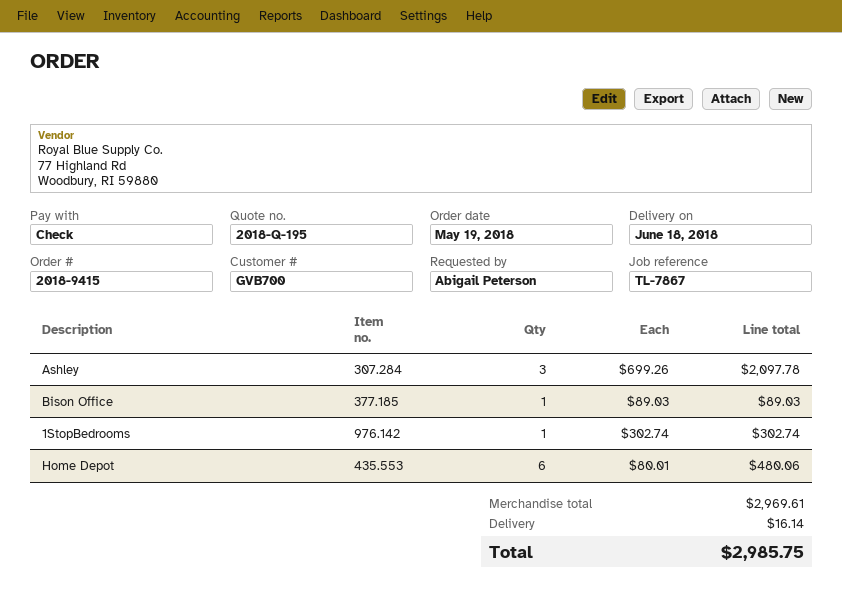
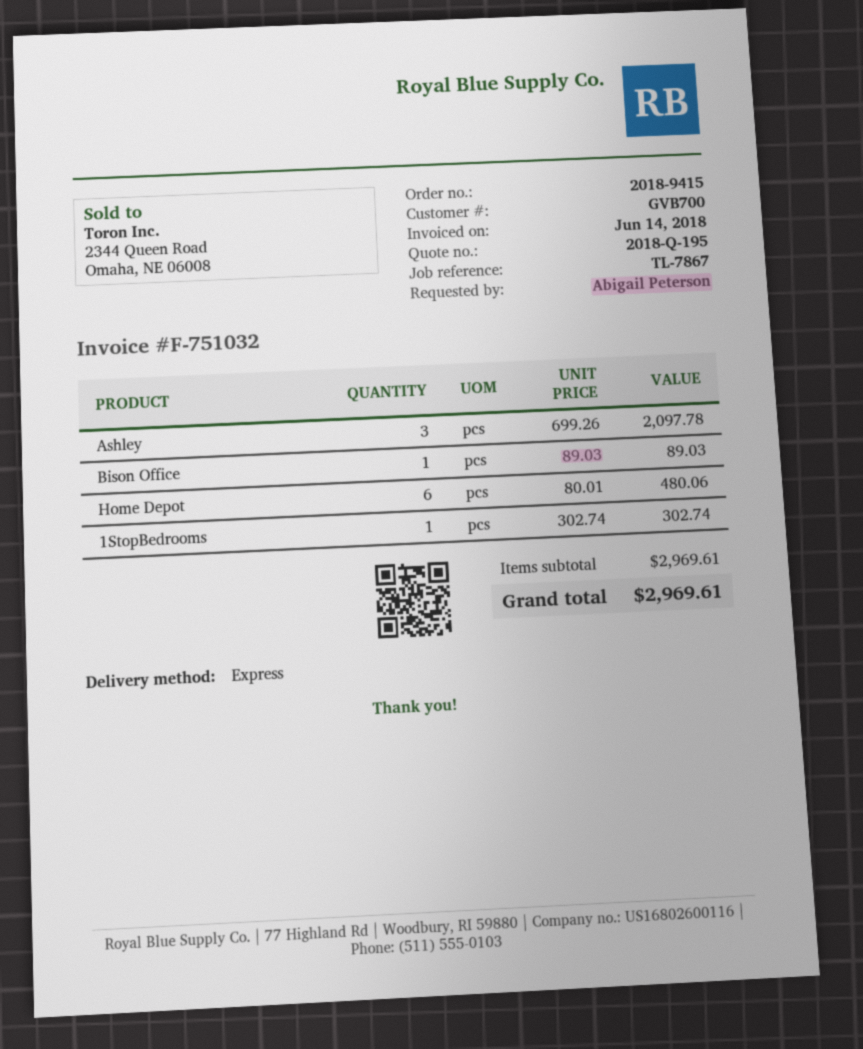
shipping: 16.14 -> none
total: 2985.75 -> 2969.61

